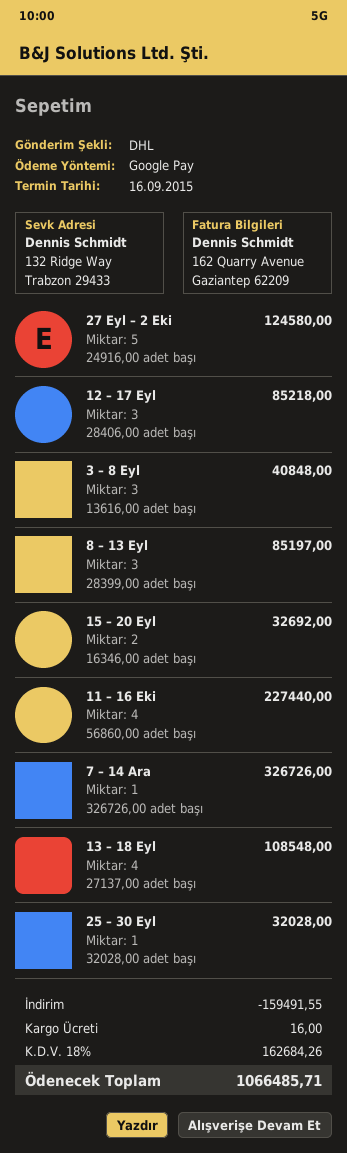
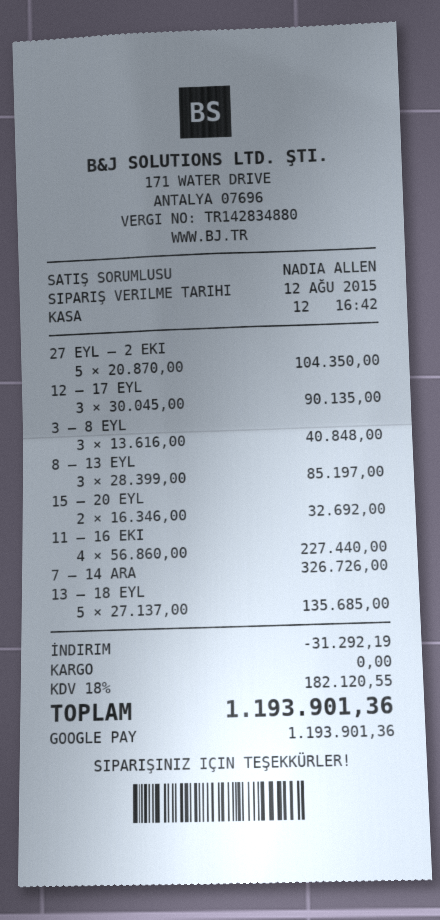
27 Eyl – 2 Eki: 5 x 24916.00 = 124580.00 -> 5 x 20870.00 = 104350.00
12 – 17 Eyl: 3 x 28406.00 = 85218.00 -> 3 x 30045.00 = 90135.00
13 – 18 Eyl: 4 x 27137.00 = 108548.00 -> 5 x 27137.00 = 135685.00
25 – 30 Eyl: 1 x 32028.00 = 32028.00 -> none
discount: 159491.55 -> 31292.19
shipping: 16.00 -> 0.00
tax: 18% = 162684.26 -> 18% = 182120.55
total: 1066485.71 -> 1193901.36

